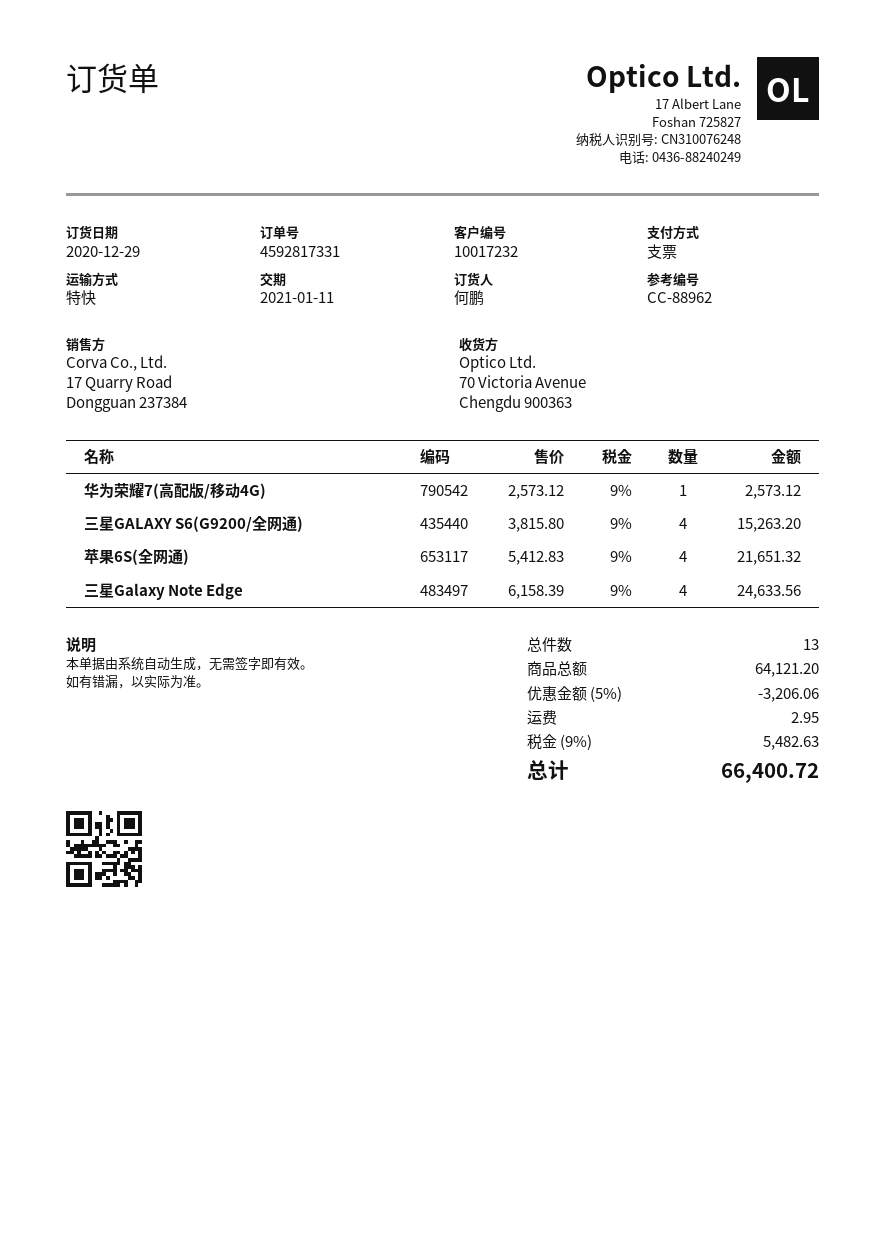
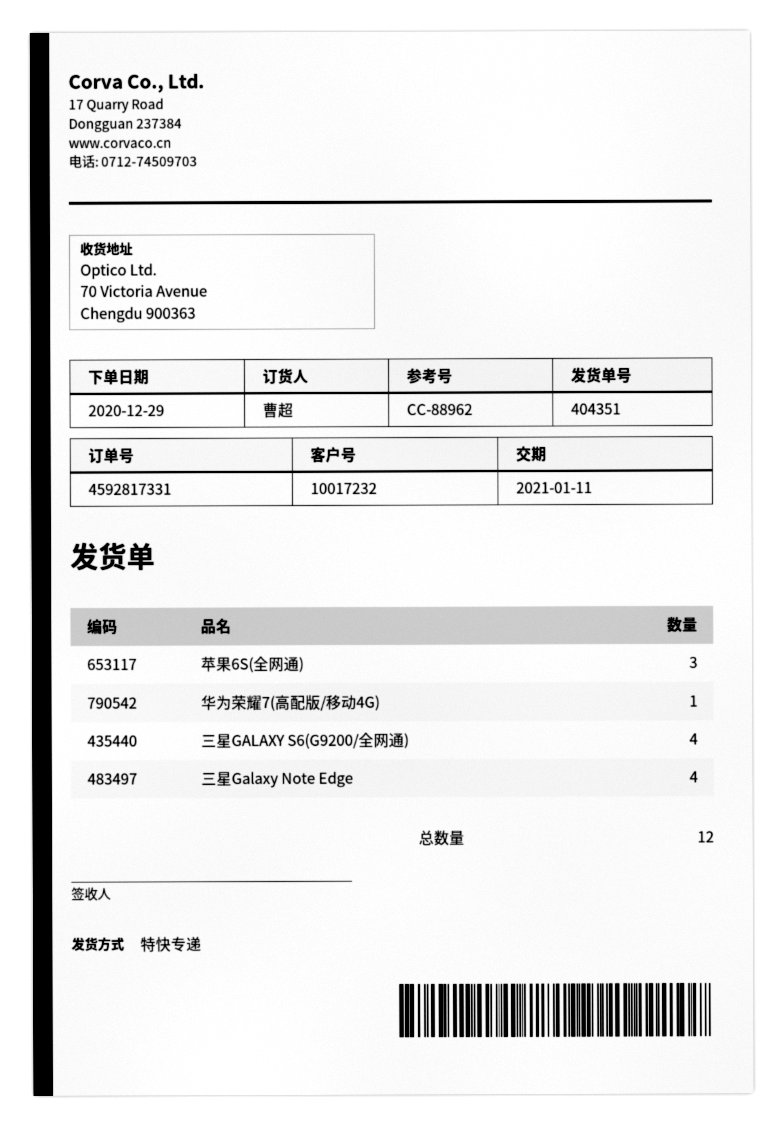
ordered by: 何鹏 -> 曹超
苹果6S(全网通): 4 -> 3
total quantity: 13 -> 12

